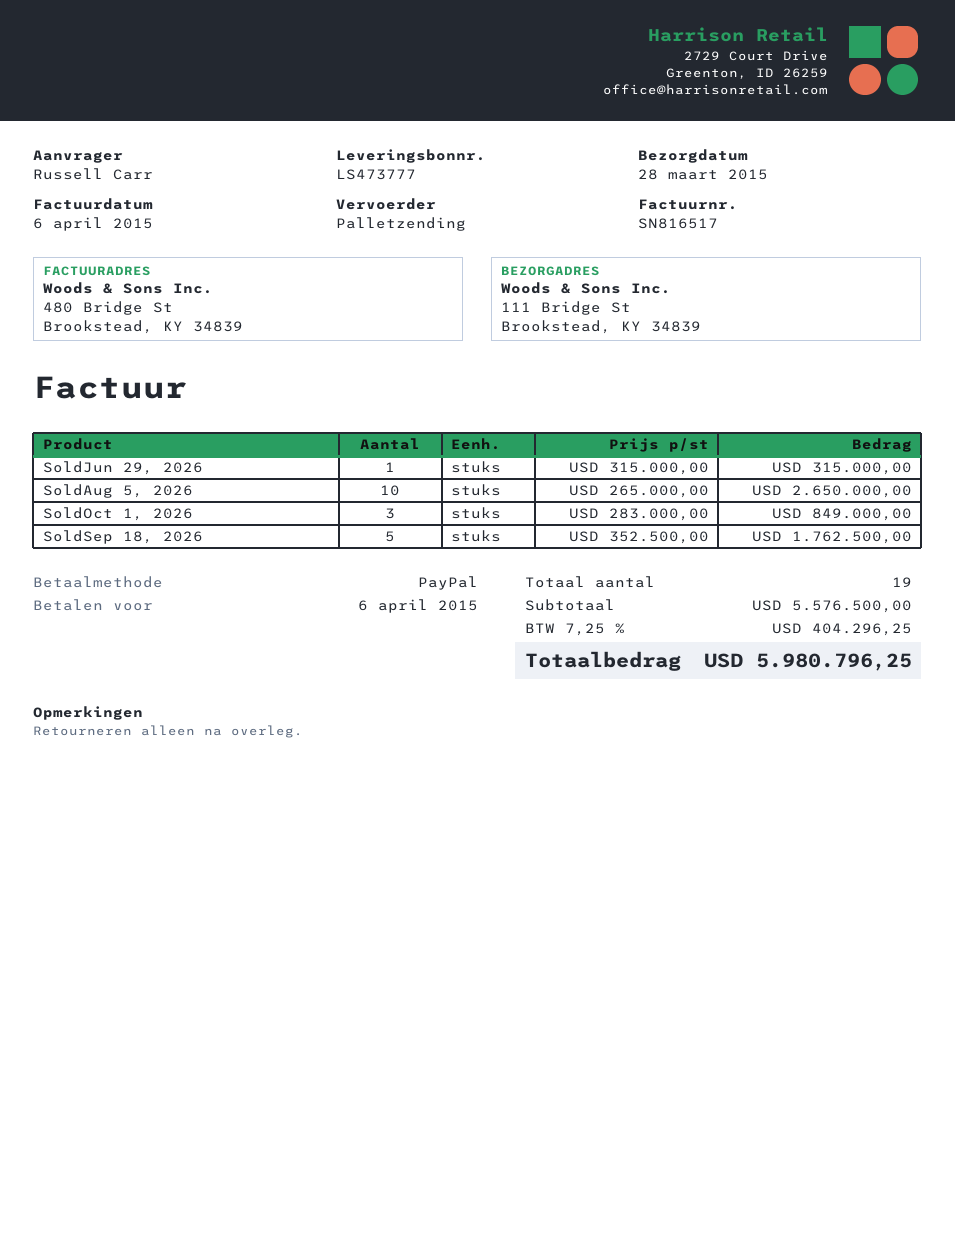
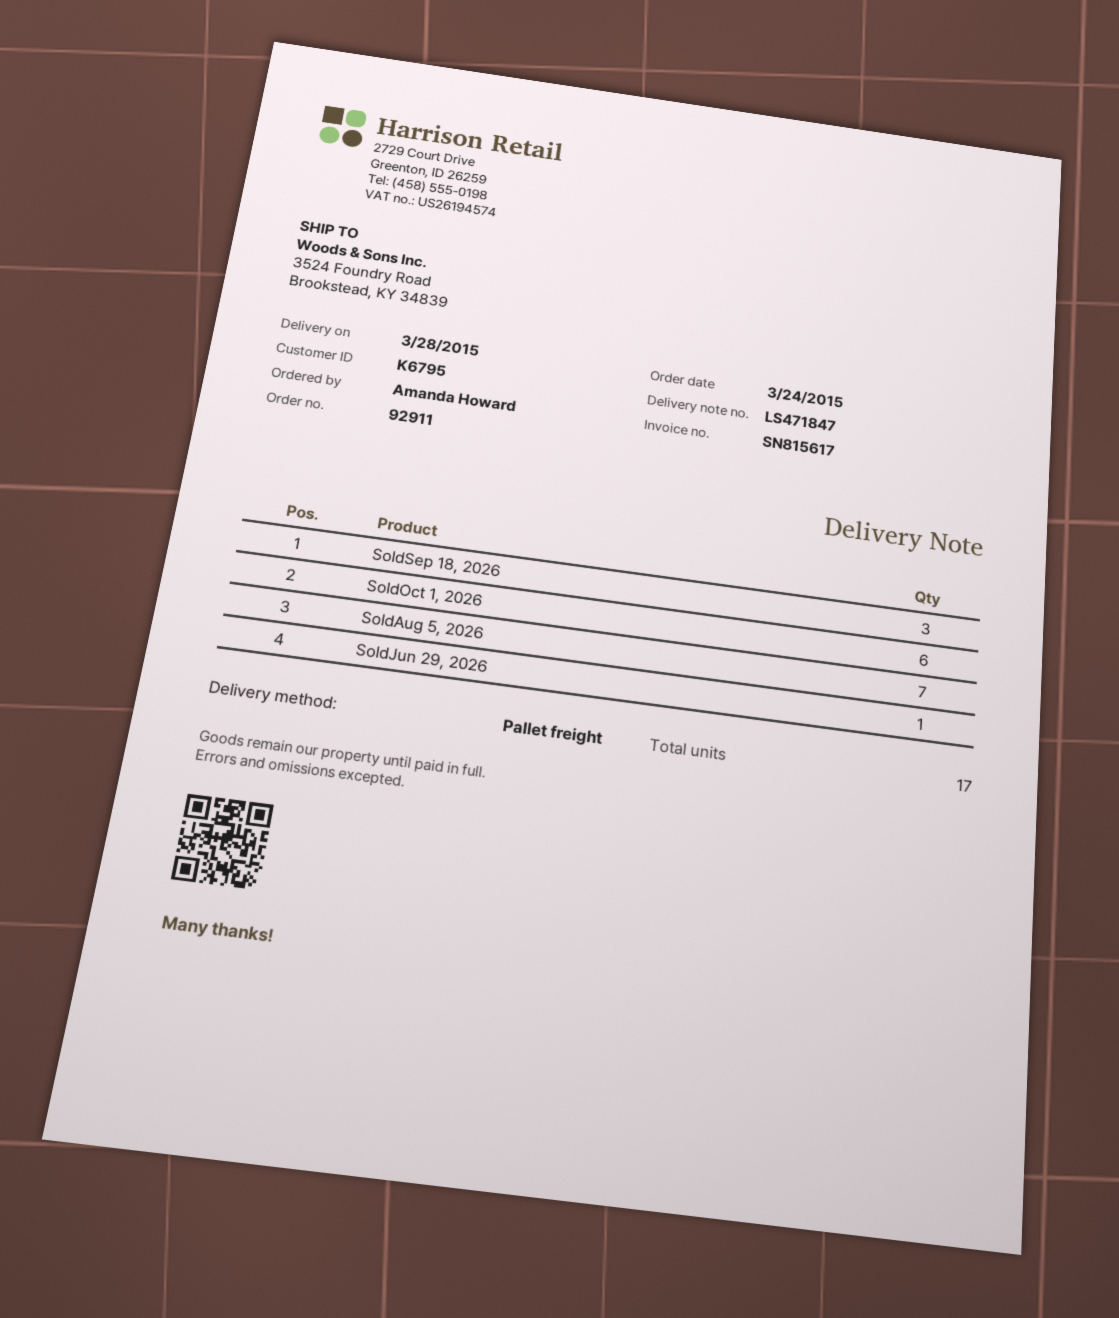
delivery note number: LS473777 -> LS471847
invoice number: SN816517 -> SN815617
ordered by: Russell Carr -> Amanda Howard
ship to: 111 Bridge St, Brookstead, KY 34839 -> 3524 Foundry Road, Brookstead, KY 34839
SoldAug 5, 2026: 10 -> 7
SoldOct 1, 2026: 3 -> 6
SoldSep 18, 2026: 5 -> 3
total quantity: 19 -> 17

